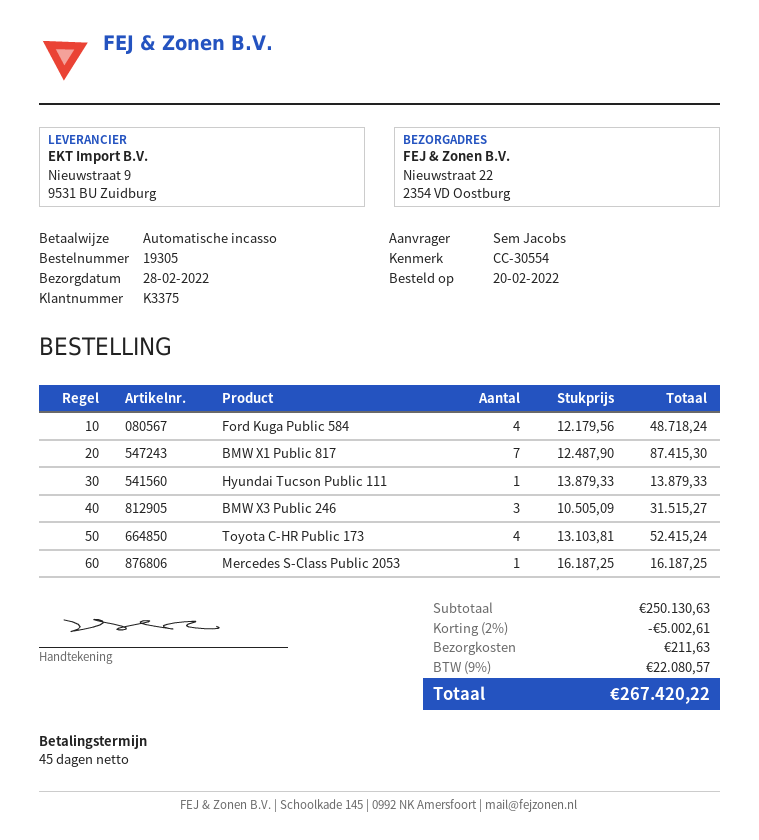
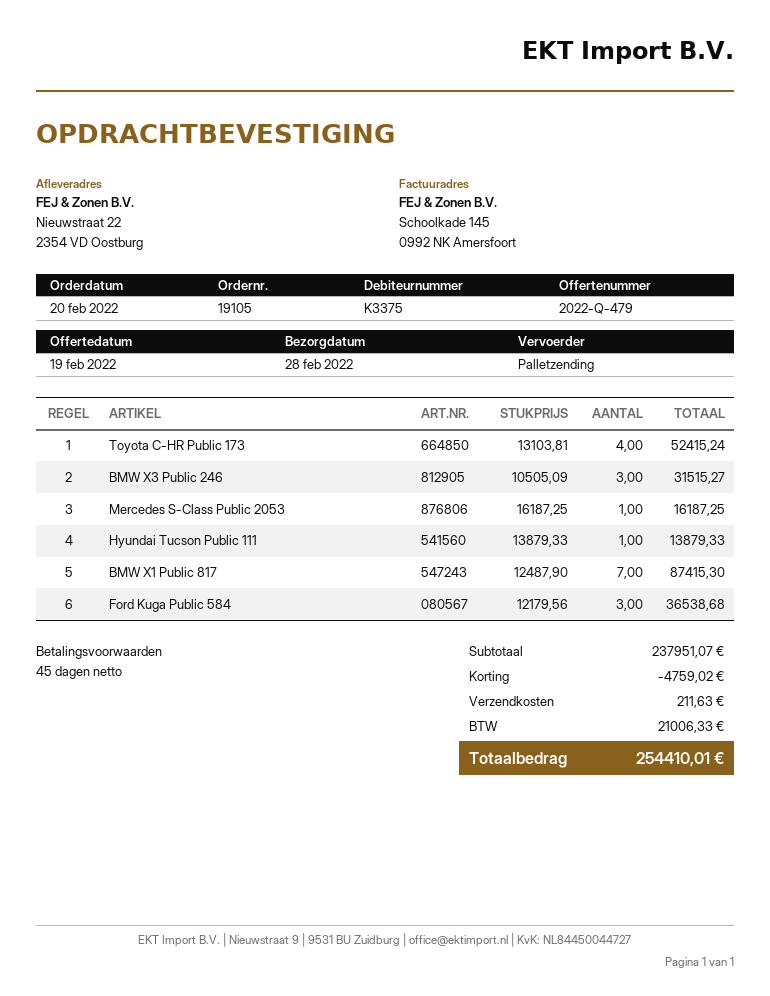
order number: 19305 -> 19105
Ford Kuga Public 584: 4 x 12179.56 = 48718.24 -> 3 x 12179.56 = 36538.68
subtotal: 250130.63 -> 237951.07
discount: 5002.61 -> 4759.02
tax: 22080.57 -> 21006.33
total: 267420.22 -> 254410.01

